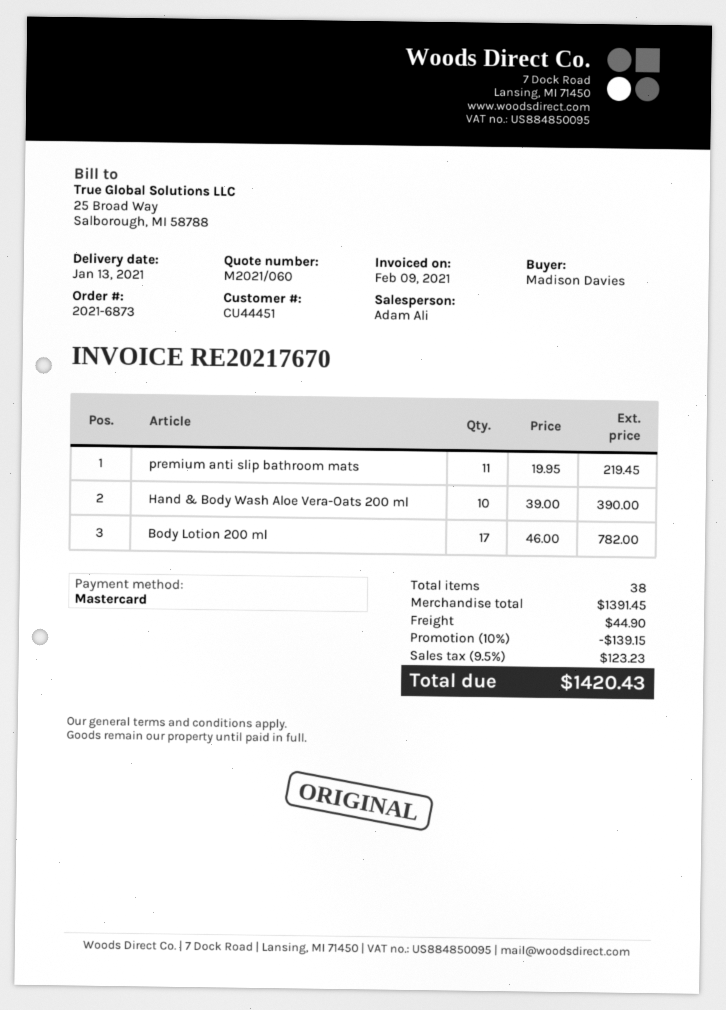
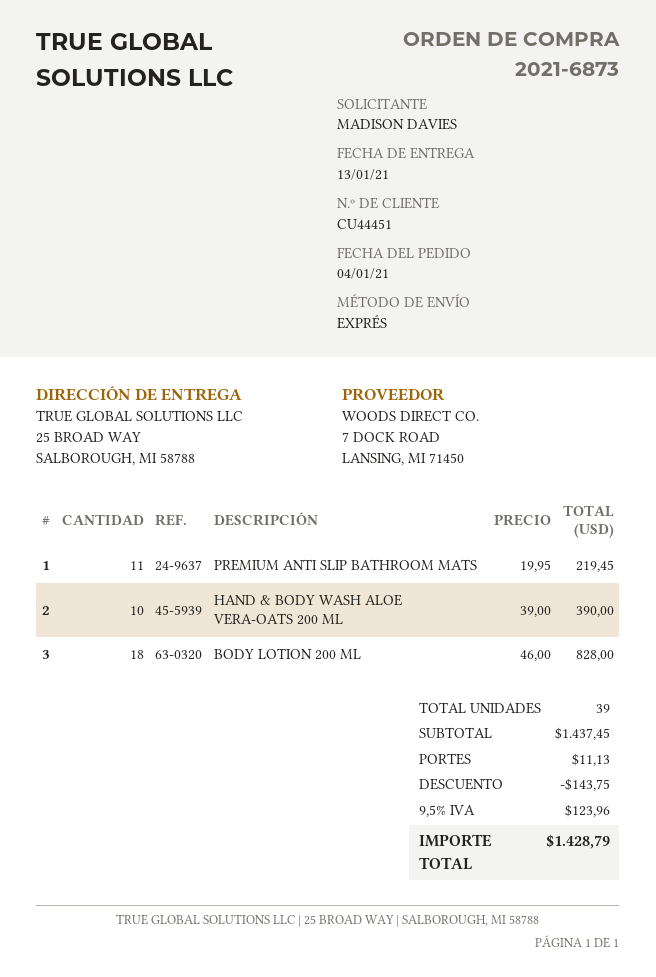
Body Lotion 200 ml: 17 x 46.00 = 782.00 -> 18 x 46.00 = 828.00
total quantity: 38 -> 39
subtotal: 1391.45 -> 1437.45
discount: 139.15 -> 143.75
shipping: 44.90 -> 11.13
tax: 9.5% = 123.23 -> 9.5% = 123.96
total: 1420.43 -> 1428.79

